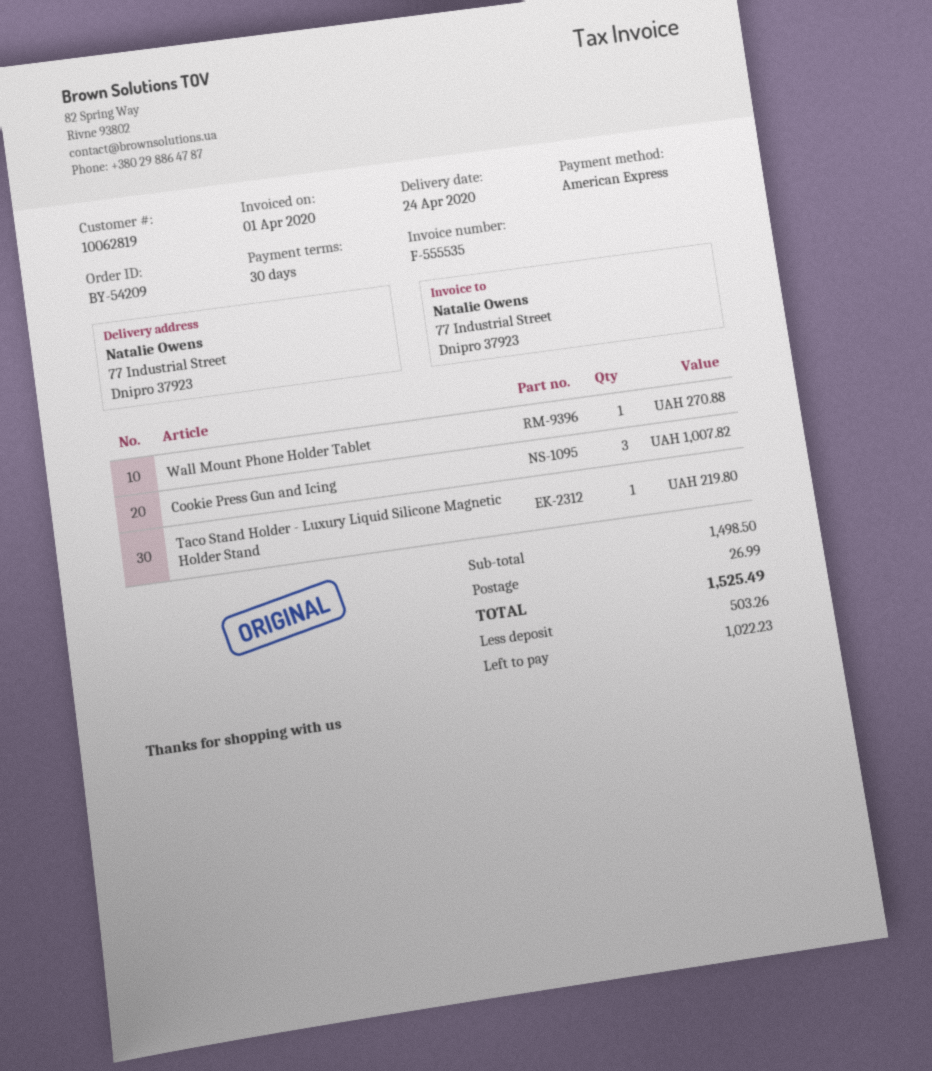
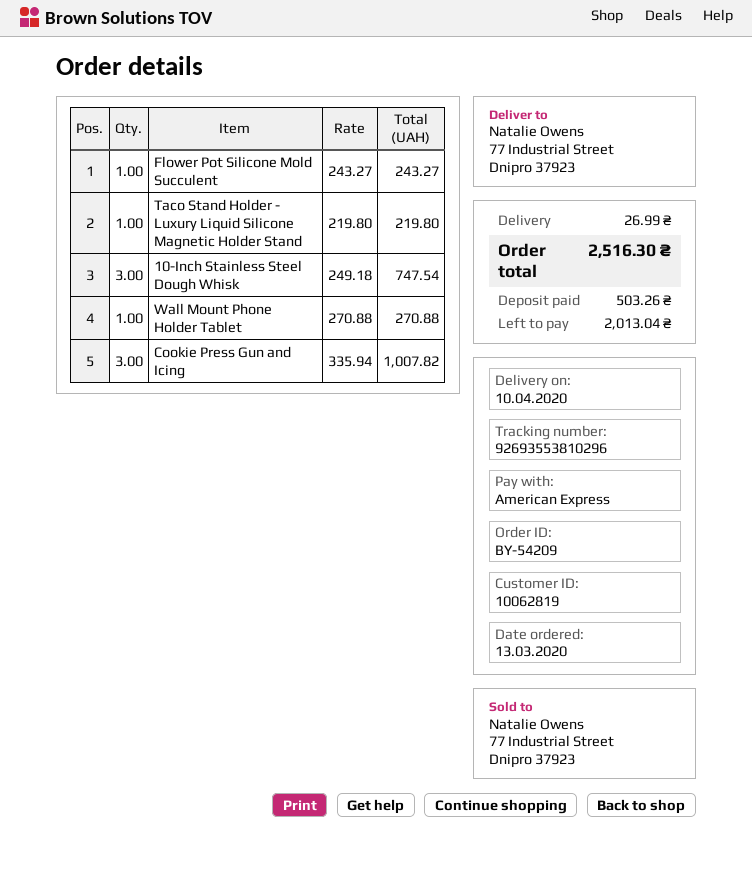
delivery date: 2020-04-24 -> 2020-04-10
Flower Pot Silicone Mold Succulent: none -> 1 for 243.27
10-Inch Stainless Steel Dough Whisk: none -> 3 for 747.54
total: 1525.49 -> 2516.30
balance: 1022.23 -> 2013.04

